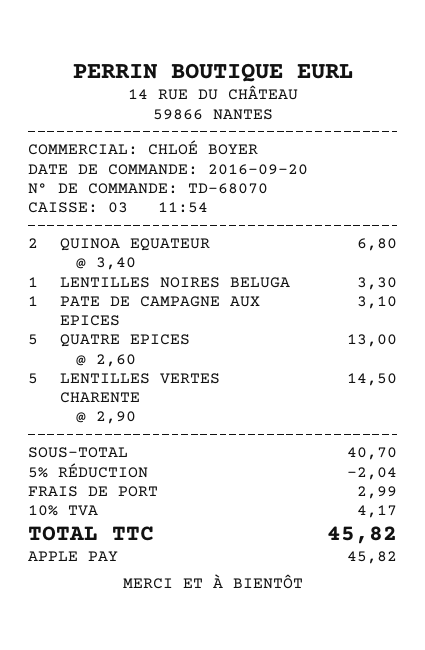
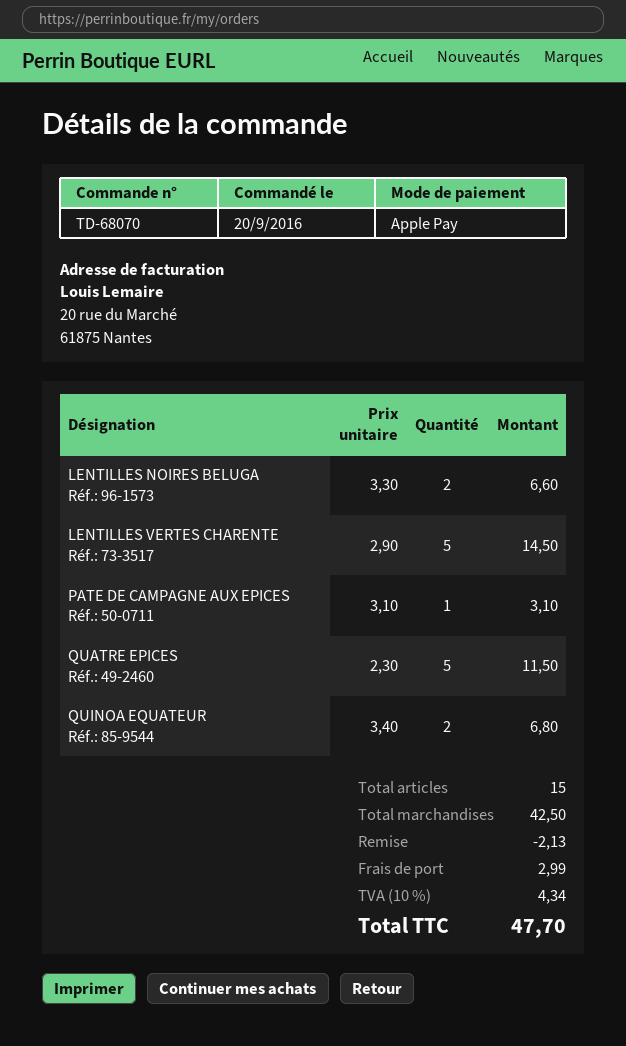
LENTILLES NOIRES BELUGA: 1 x 3.30 = 3.30 -> 2 x 3.30 = 6.60
QUATRE EPICES: 5 x 2.60 = 13.00 -> 5 x 2.30 = 11.50
subtotal: 40.70 -> 42.50
discount: 2.04 -> 2.13
tax: 10% = 4.17 -> 10% = 4.34
total: 45.82 -> 47.70

